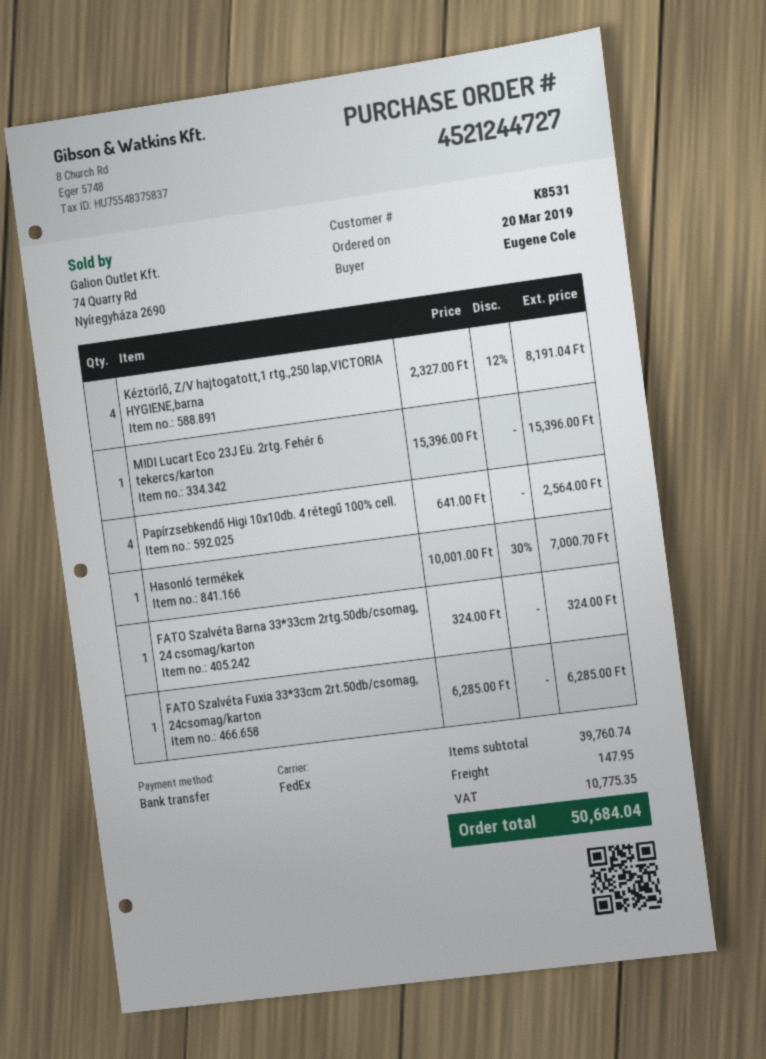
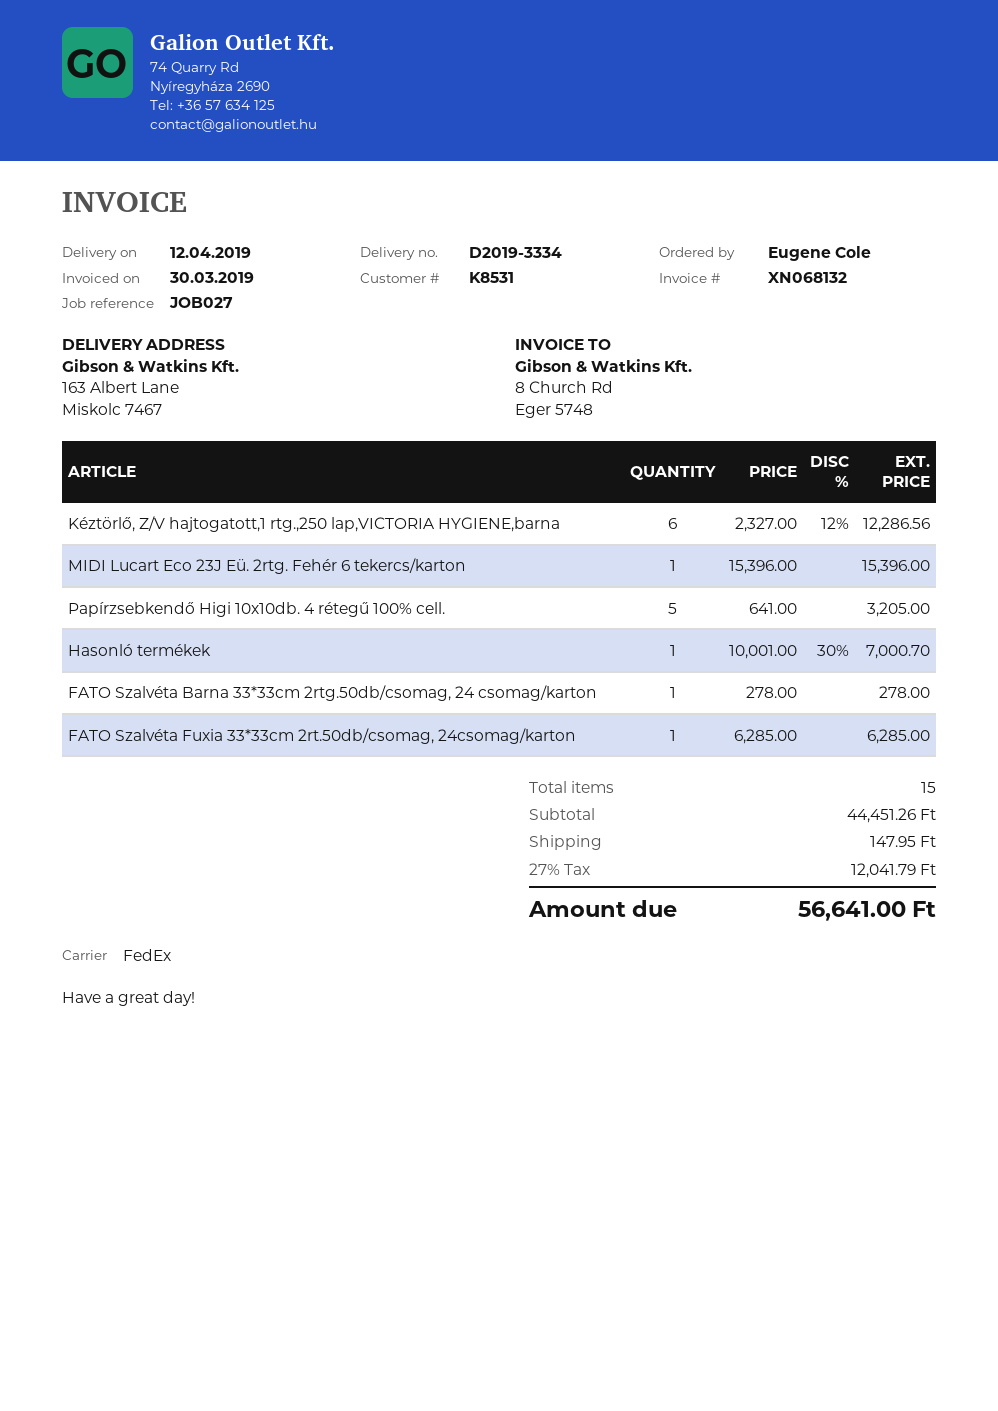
Kéztörlő, Z/V hajtogatott,1 rtg.,250 lap,VICTORIA HYGIENE,barna: 4 x 2327.00 - 12% = 8191.04 -> 6 x 2327.00 - 12% = 12286.56
Papírzsebkendő Higi 10x10db. 4 rétegű 100% cell.: 4 x 641.00 = 2564.00 -> 5 x 641.00 = 3205.00
FATO Szalvéta Barna 33*33cm 2rtg.50db/csomag, 24 csomag/karton: 1 x 324.00 = 324.00 -> 1 x 278.00 = 278.00
subtotal: 39760.74 -> 44451.26
tax: 10775.35 -> 12041.79
total: 50684.04 -> 56641.00

